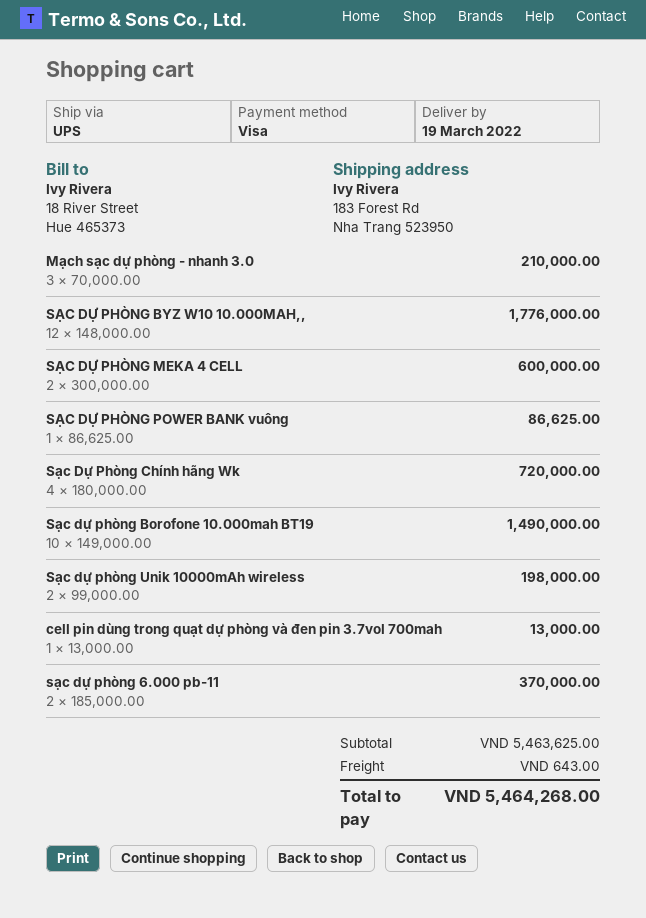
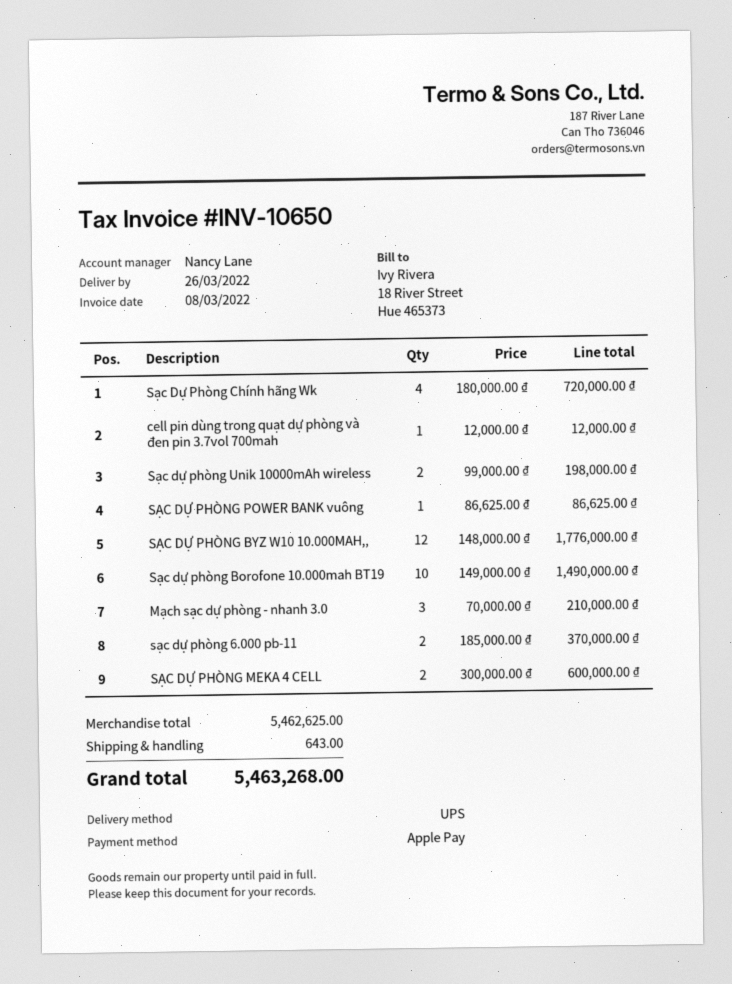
delivery date: 2022-03-19 -> 2022-03-26
payment method: Visa -> Apple Pay
cell pin dùng trong quạt dự phòng và đen pin 3.7vol 700mah: 1 x 13000.00 = 13000.00 -> 1 x 12000.00 = 12000.00
subtotal: 5463625.00 -> 5462625.00
total: 5464268.00 -> 5463268.00

